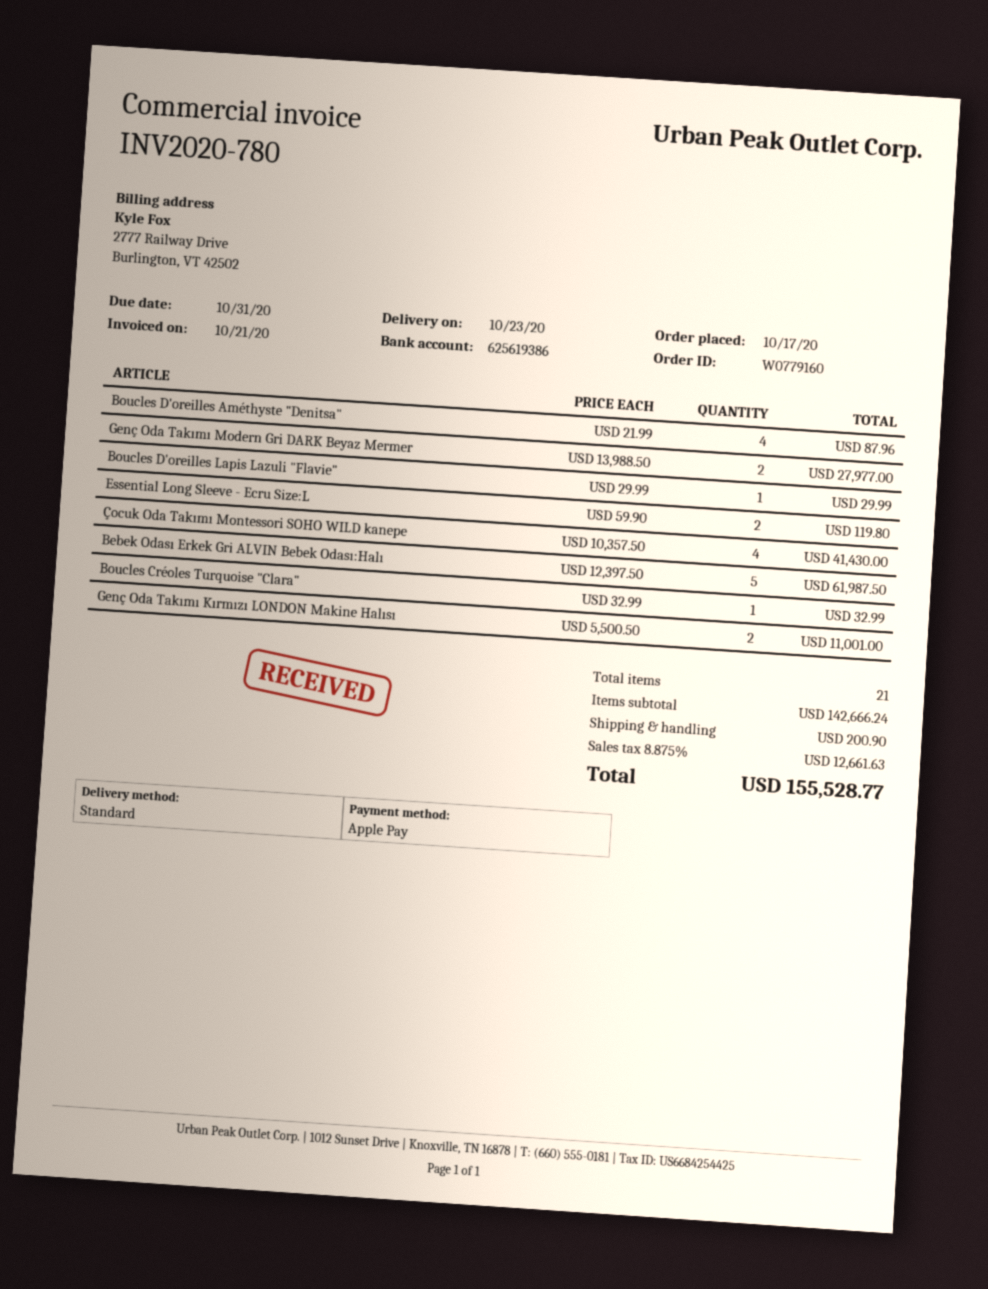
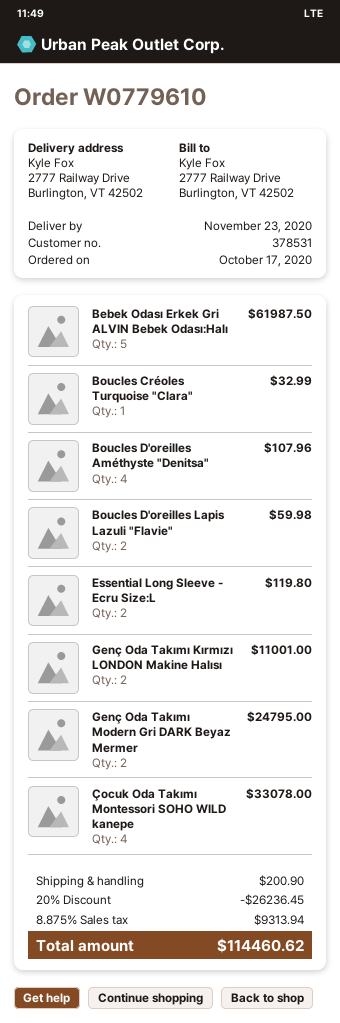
order number: W0779160 -> W0779610
delivery date: 2020-10-23 -> 2020-11-23
Boucles D'oreilles Améthyste "Denitsa": 4 for 87.96 -> 4 for 107.96
Genç Oda Takımı Modern Gri DARK Beyaz Mermer: 2 for 27977.00 -> 2 for 24795.00
Boucles D'oreilles Lapis Lazuli "Flavie": 1 for 29.99 -> 2 for 59.98
Çocuk Oda Takımı Montessori SOHO WILD kanepe: 4 for 41430.00 -> 4 for 33078.00
discount: none -> 20% = 26236.45
tax: 8.875% = 12661.63 -> 8.875% = 9313.94
total: 155528.77 -> 114460.62

